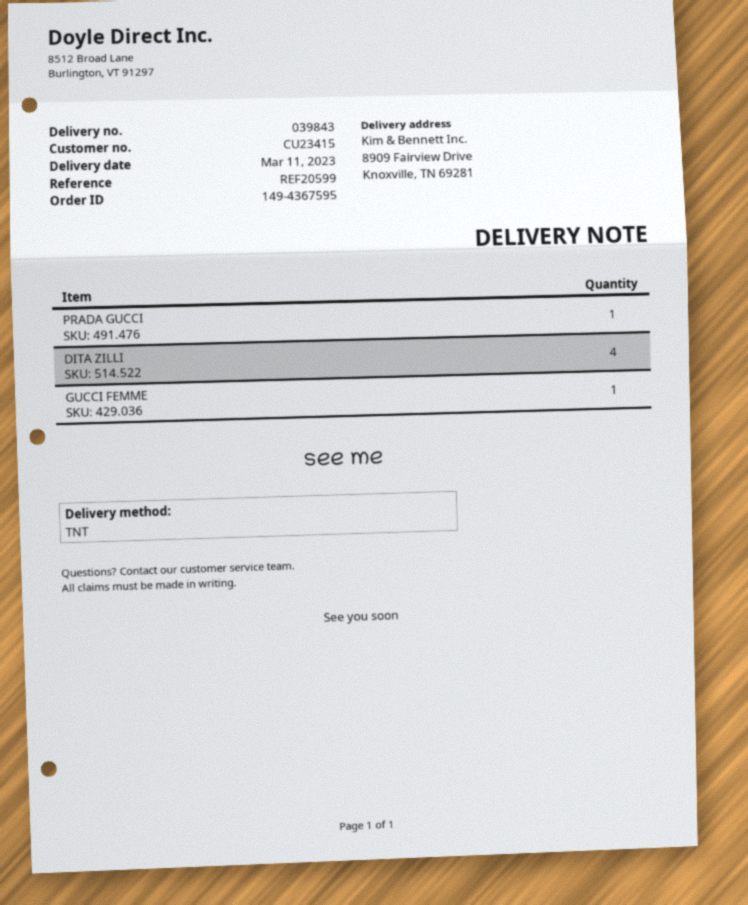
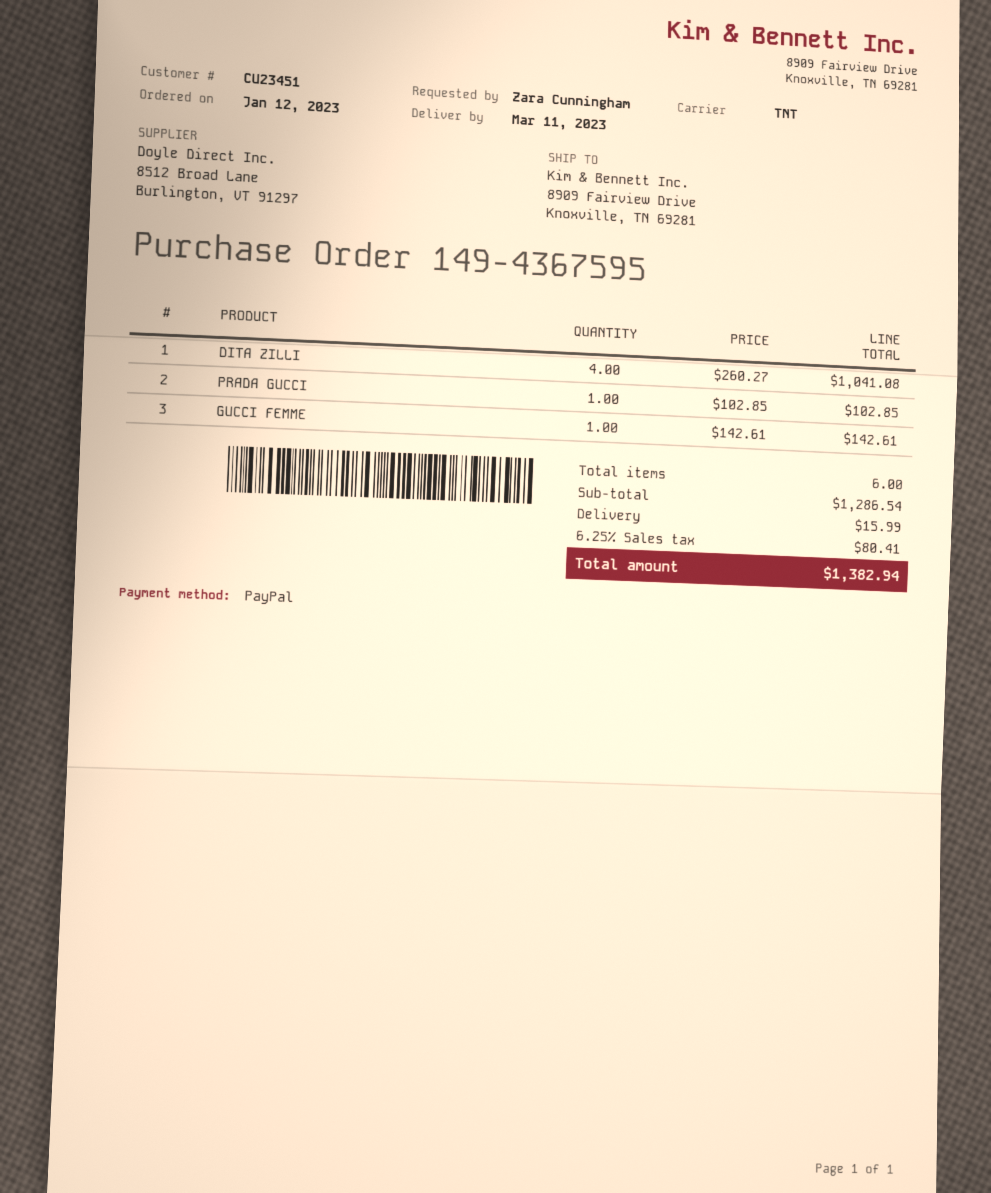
customer number: CU23415 -> CU23451

